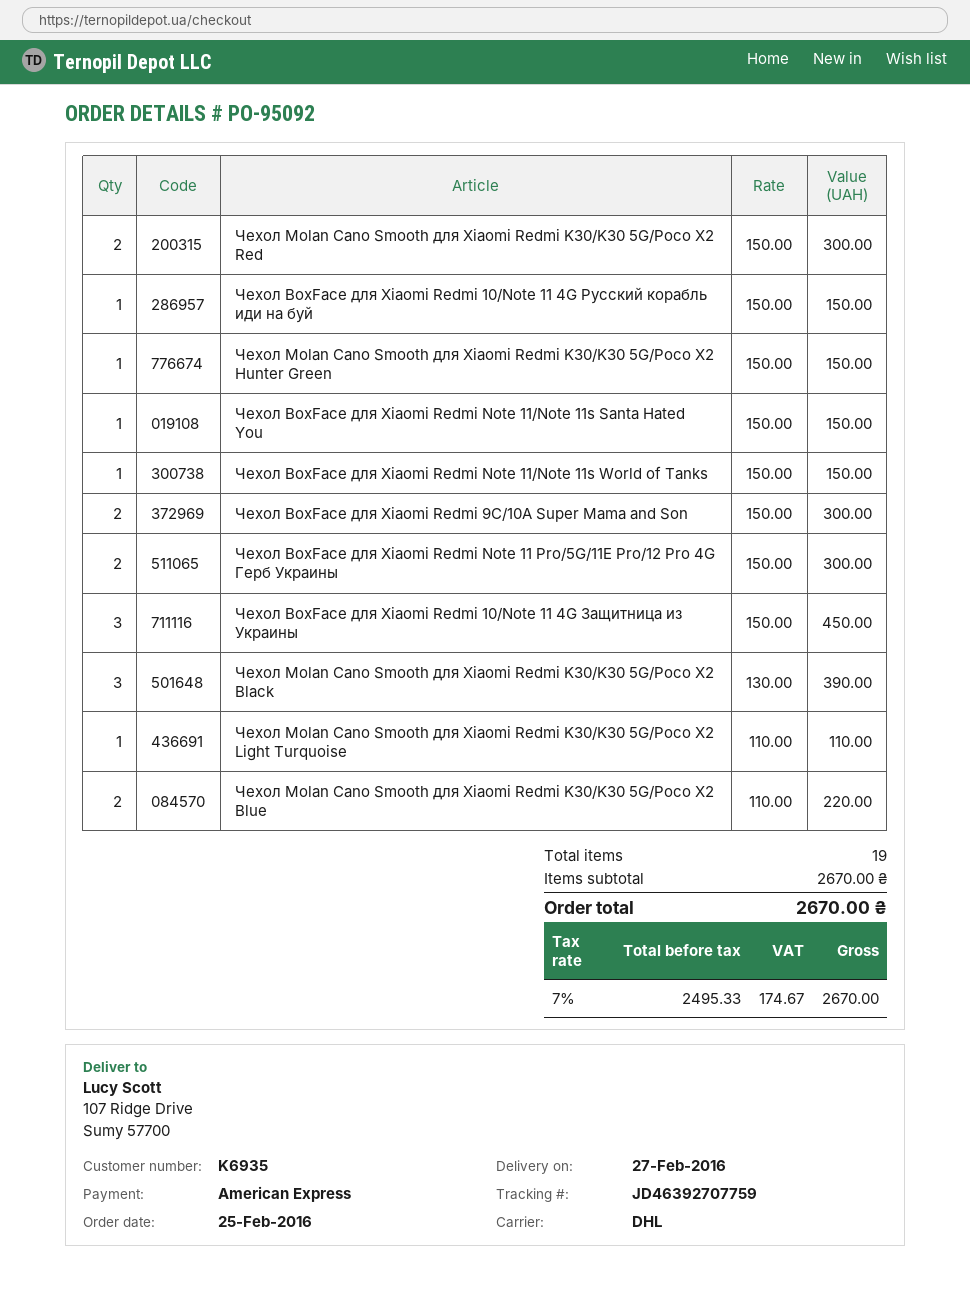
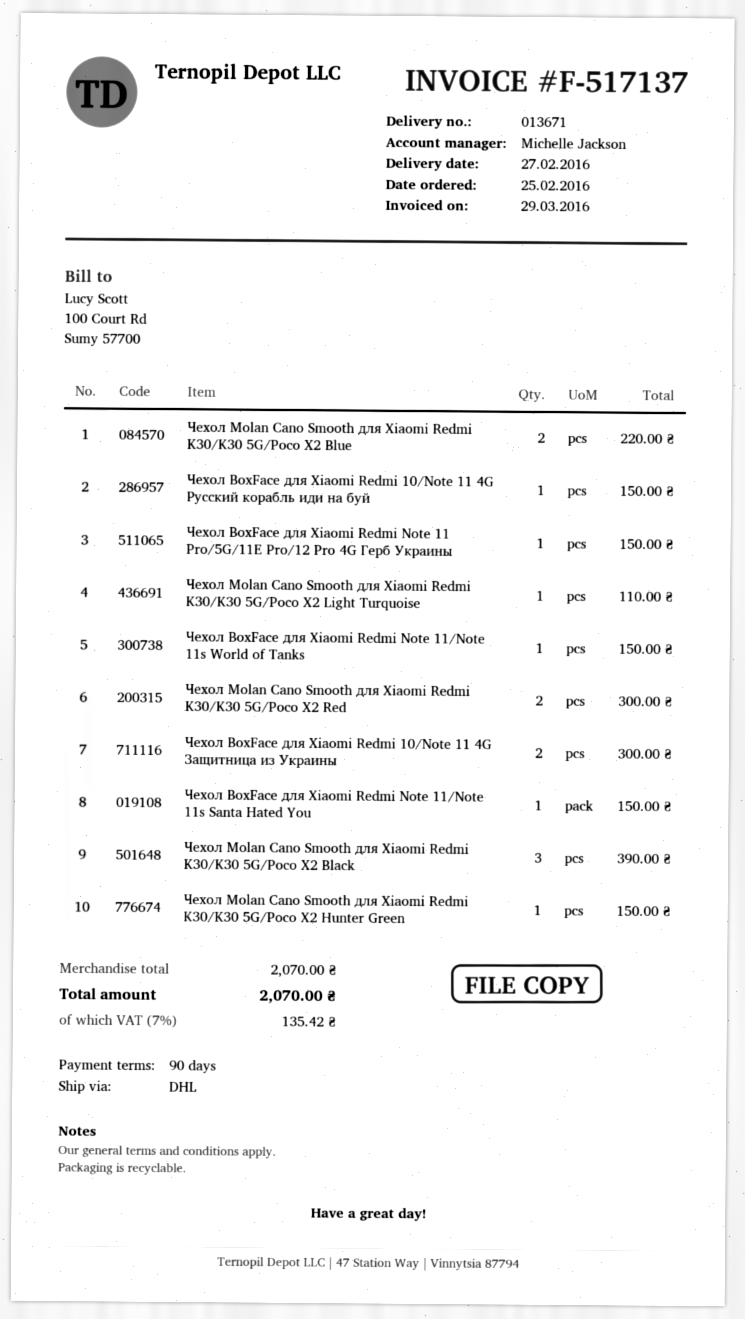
Чехол BoxFace для Xiaomi Redmi 9C/10A Super Mama and Son: 2 for 300.00 -> none
Чехол BoxFace для Xiaomi Redmi Note 11 Pro/5G/11E Pro/12 Pro 4G Герб Украины: 2 for 300.00 -> 1 for 150.00
Чехол BoxFace для Xiaomi Redmi 10/Note 11 4G Защитница из Украины: 3 for 450.00 -> 2 for 300.00
subtotal: 2670.00 -> 2070.00
tax: 7% = 174.67 -> 7% = 135.42
total: 2670.00 -> 2070.00

